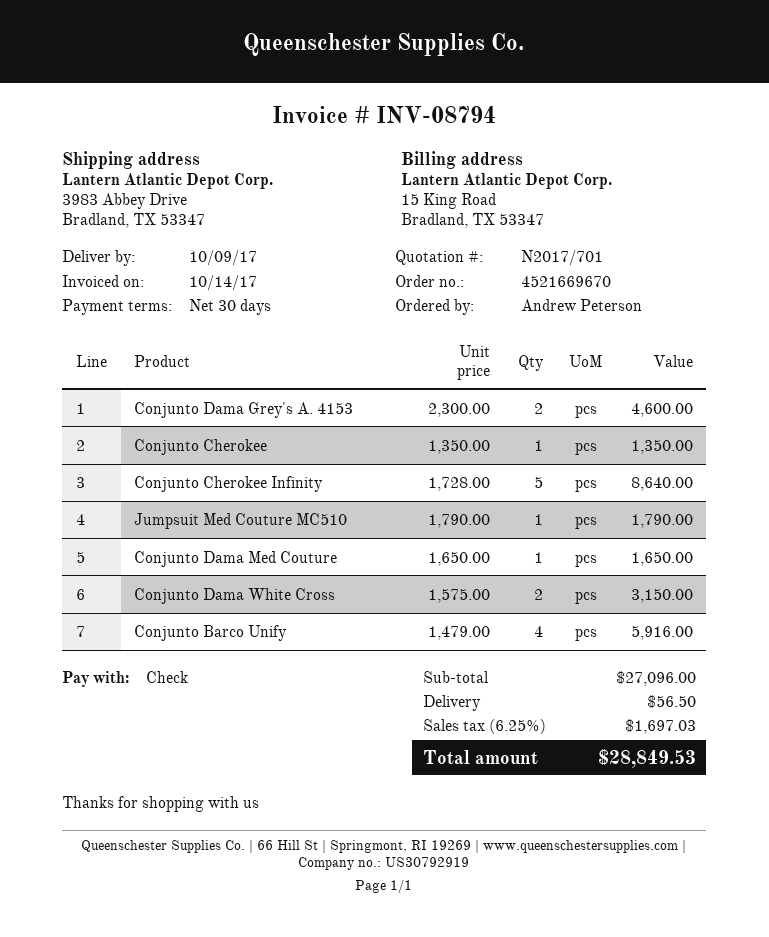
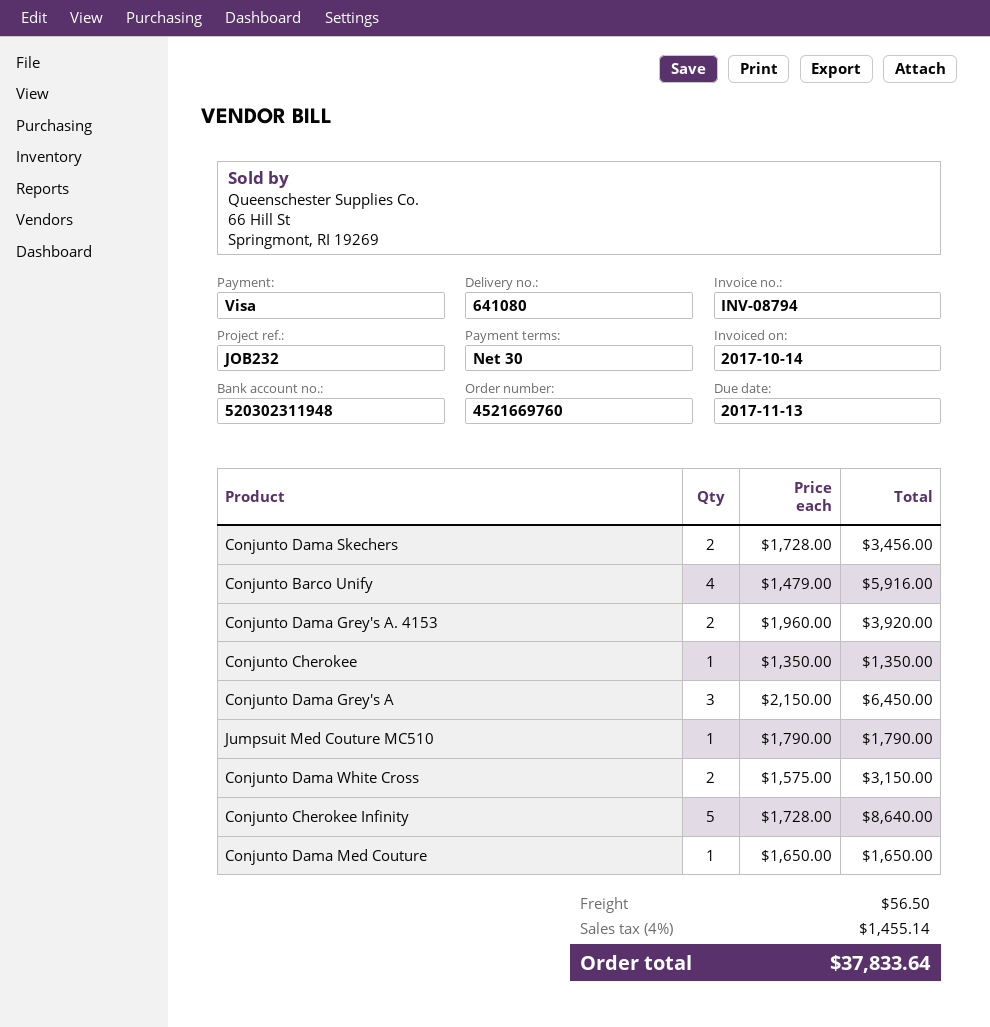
order number: 4521669670 -> 4521669760
payment method: cheque -> Visa
Conjunto Dama Grey's A. 4153: 2 x 2300.00 = 4600.00 -> 2 x 1960.00 = 3920.00
Conjunto Dama Skechers: none -> 2 x 1728.00 = 3456.00
Conjunto Dama Grey's A: none -> 3 x 2150.00 = 6450.00
tax: 6.25% = 1697.03 -> 4% = 1455.14
total: 28849.53 -> 37833.64

